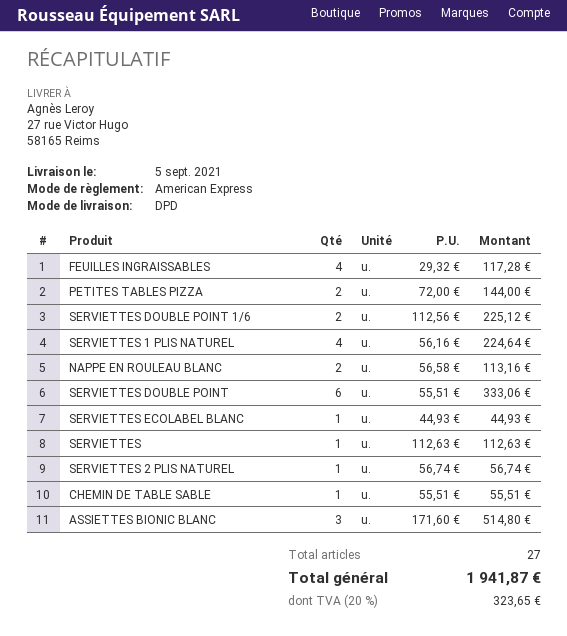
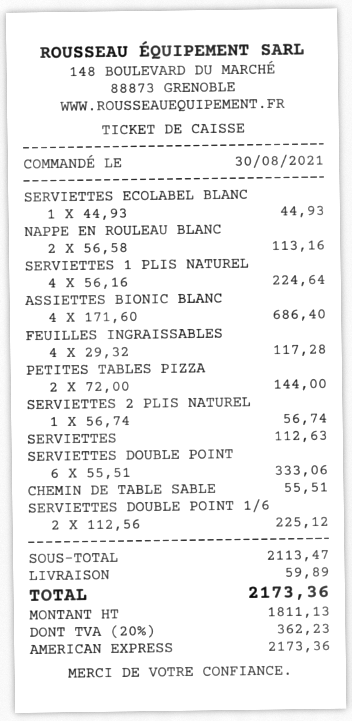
ASSIETTES BIONIC BLANC: 3 x 171.60 = 514.80 -> 4 x 171.60 = 686.40
shipping: none -> 59.89
tax: 20% = 323.65 -> 20% = 362.23
total: 1941.87 -> 2173.36

